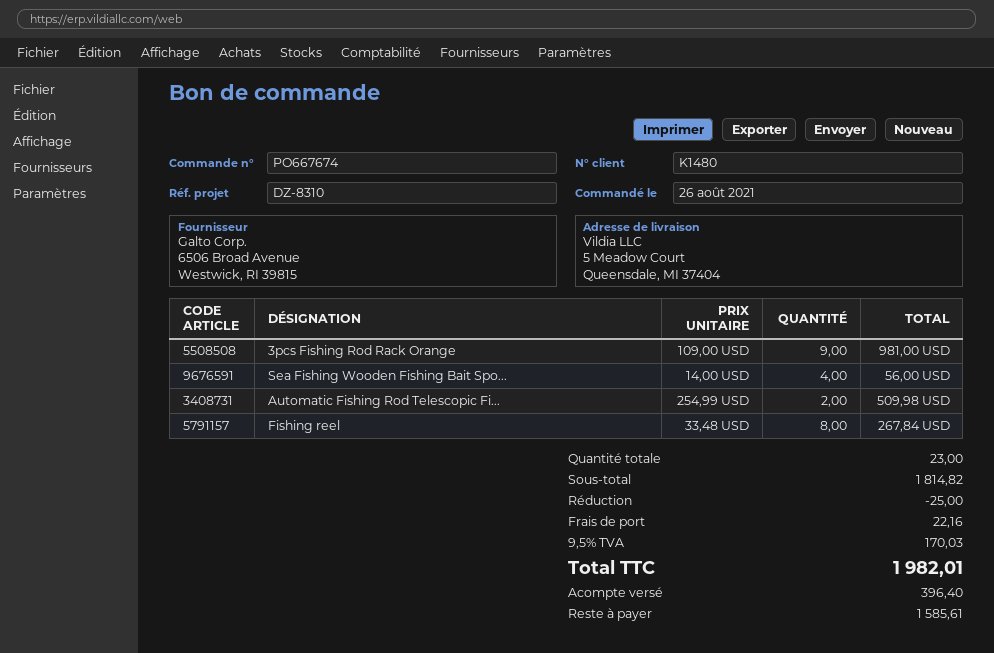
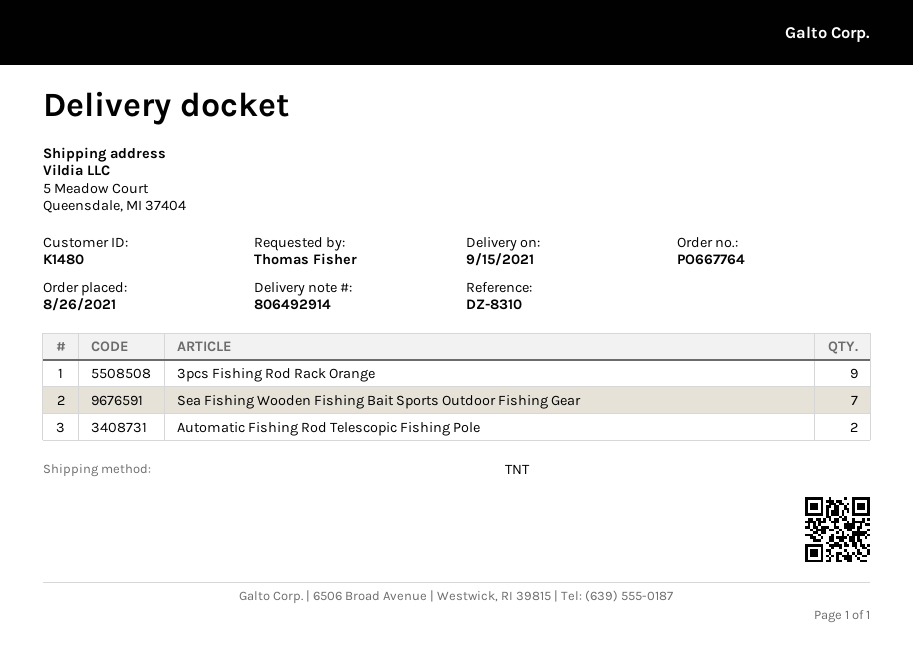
order number: PO667674 -> PO667764
Sea Fishing Wooden Fishing Bait Spo...: 4 -> 7
Fishing reel: 8 -> none

